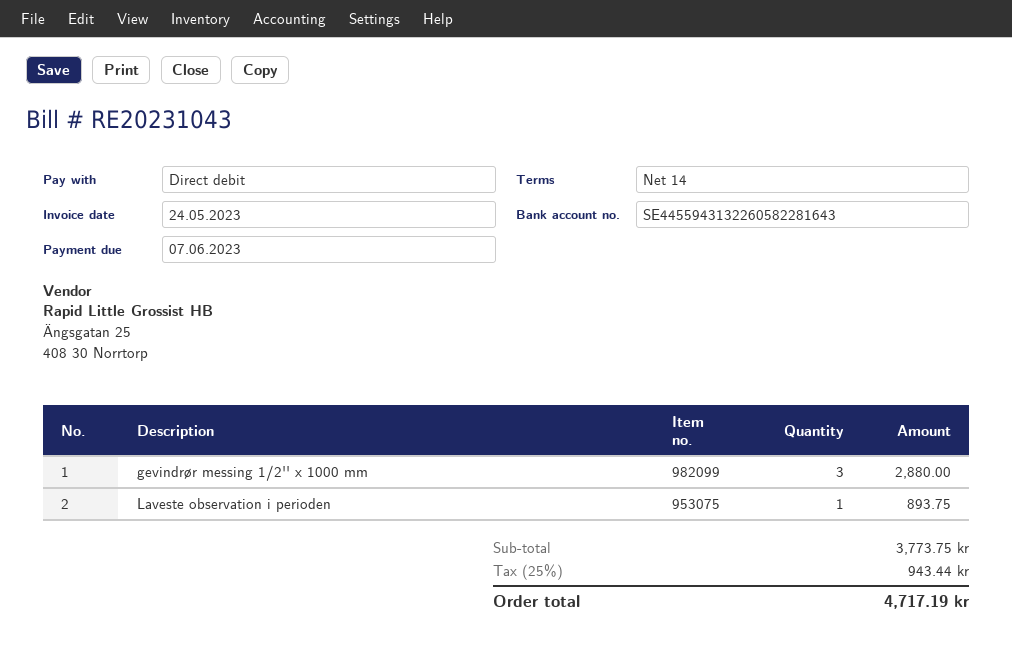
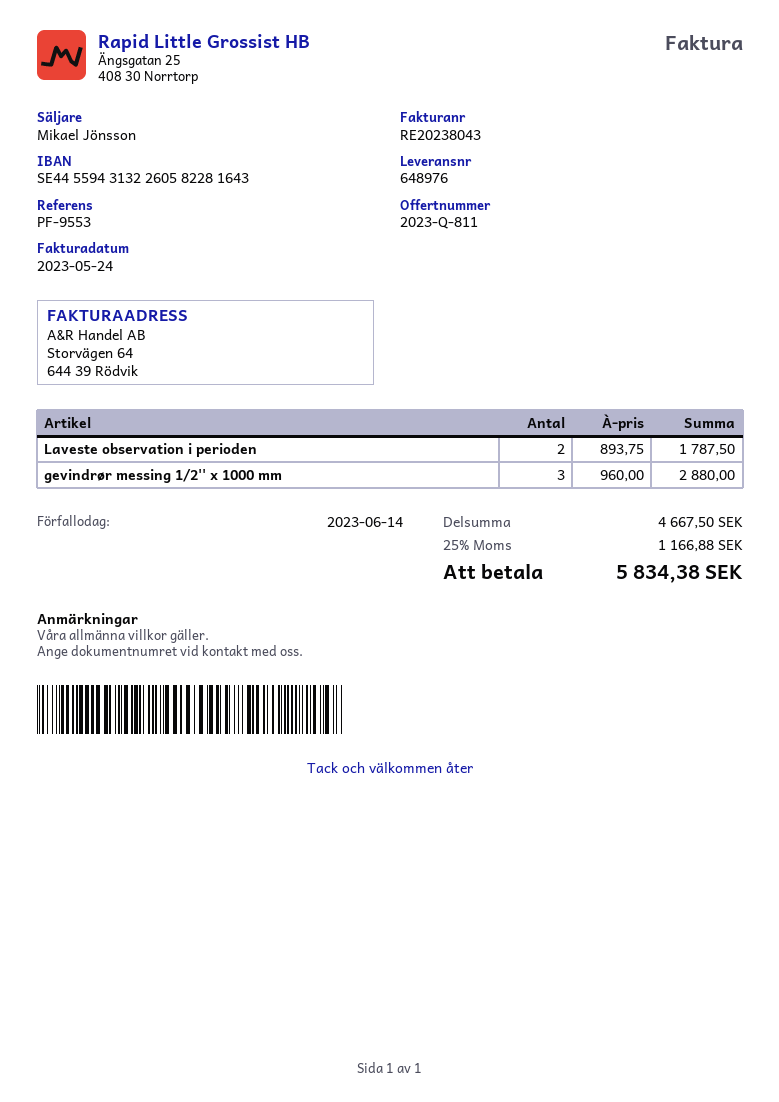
invoice number: RE20231043 -> RE20238043
due date: 2023-06-07 -> 2023-06-14
Laveste observation i perioden: 1 for 893.75 -> 2 for 1787.50
subtotal: 3773.75 -> 4667.50
tax: 25% = 943.44 -> 25% = 1166.88
total: 4717.19 -> 5834.38

